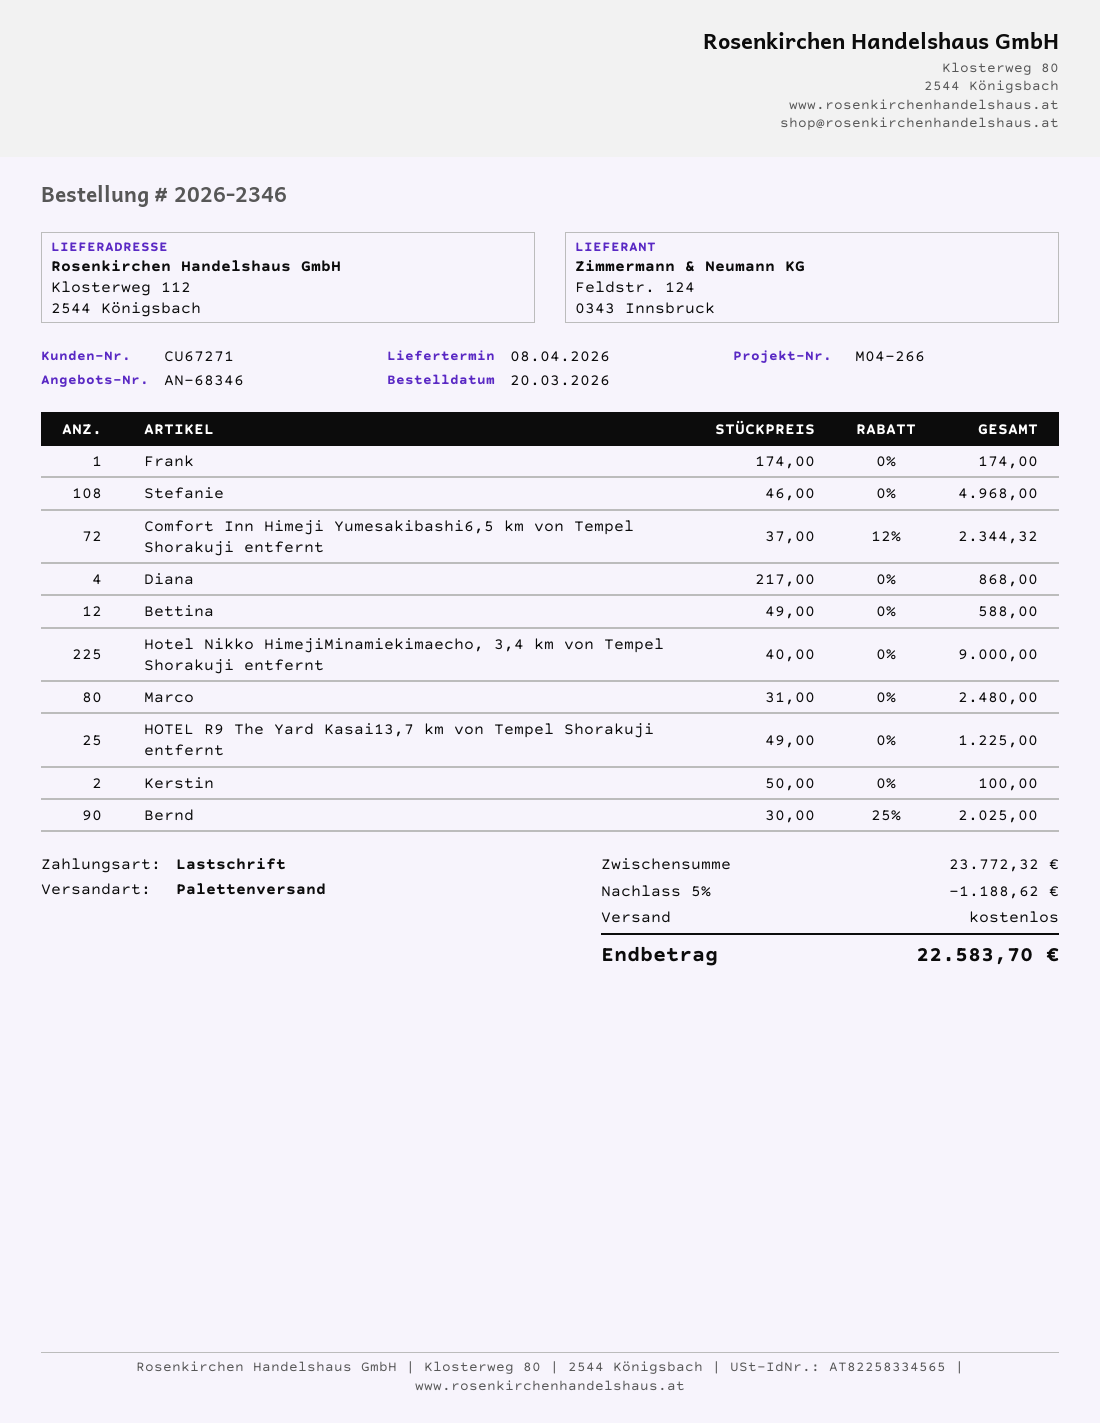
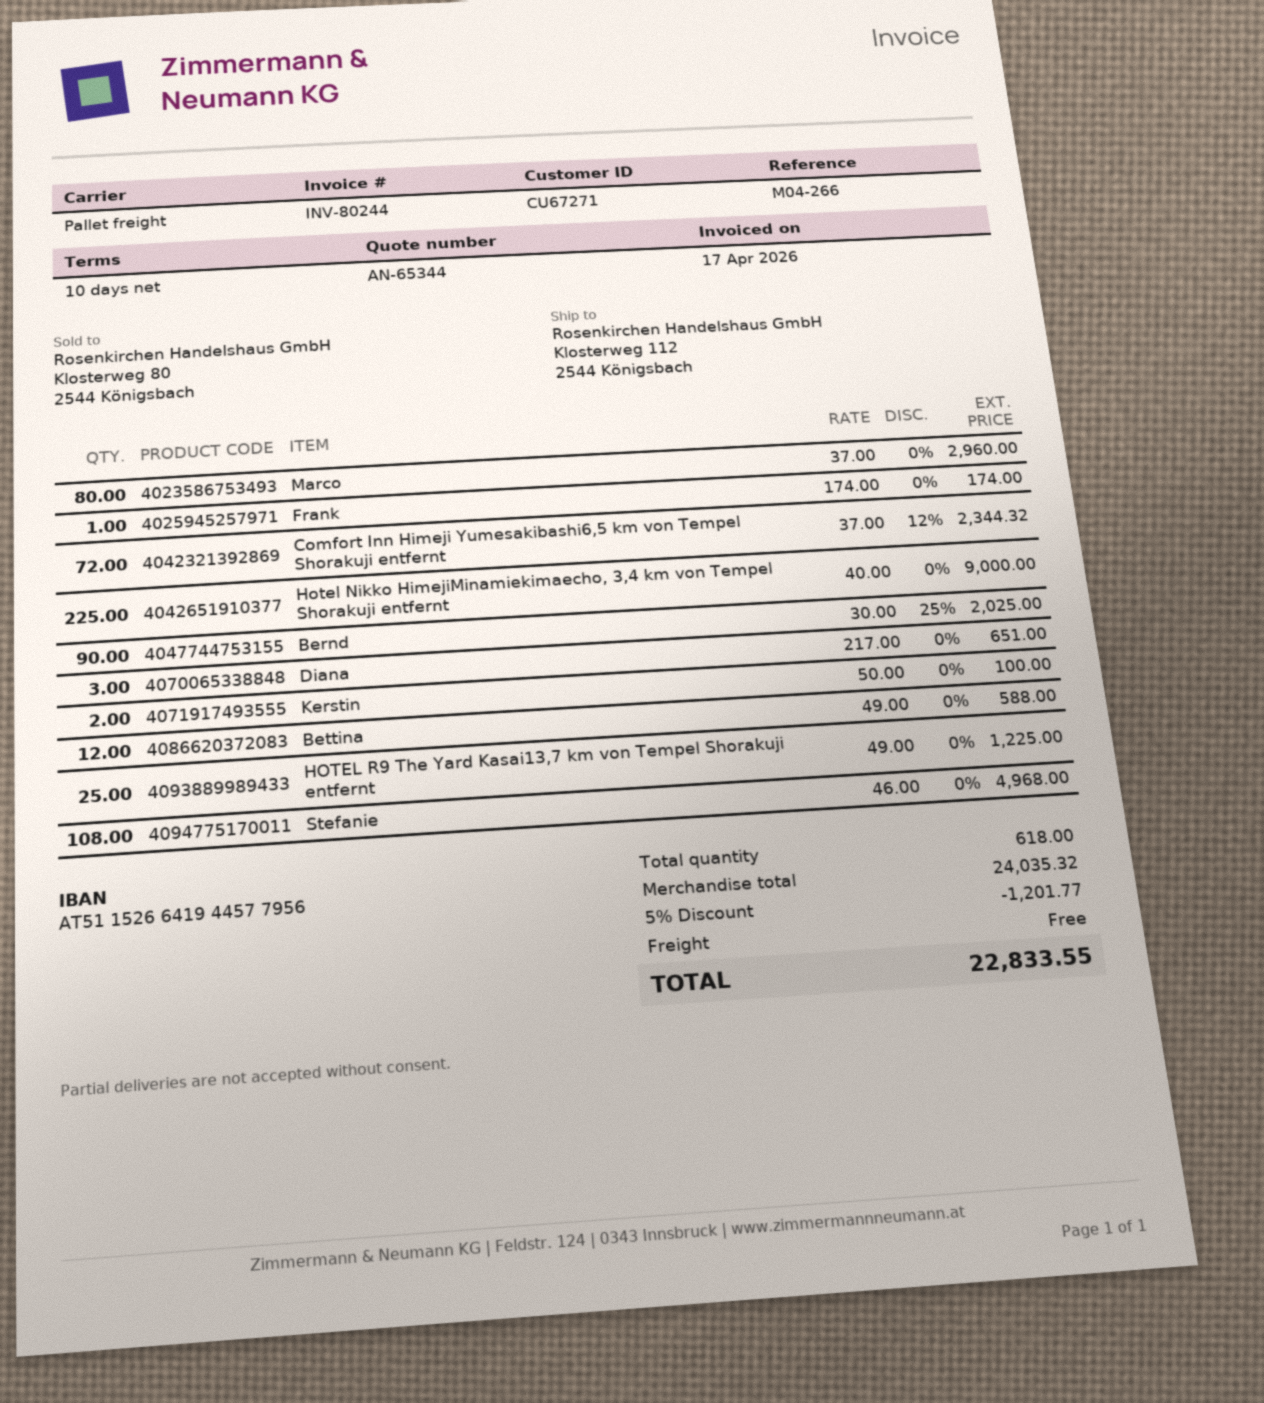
quote number: AN-68346 -> AN-65344
Diana: 4 x 217.00 = 868.00 -> 3 x 217.00 = 651.00
Marco: 80 x 31.00 = 2480.00 -> 80 x 37.00 = 2960.00
subtotal: 23772.32 -> 24035.32
discount: 5% = 1188.62 -> 5% = 1201.77
total: 22583.70 -> 22833.55

